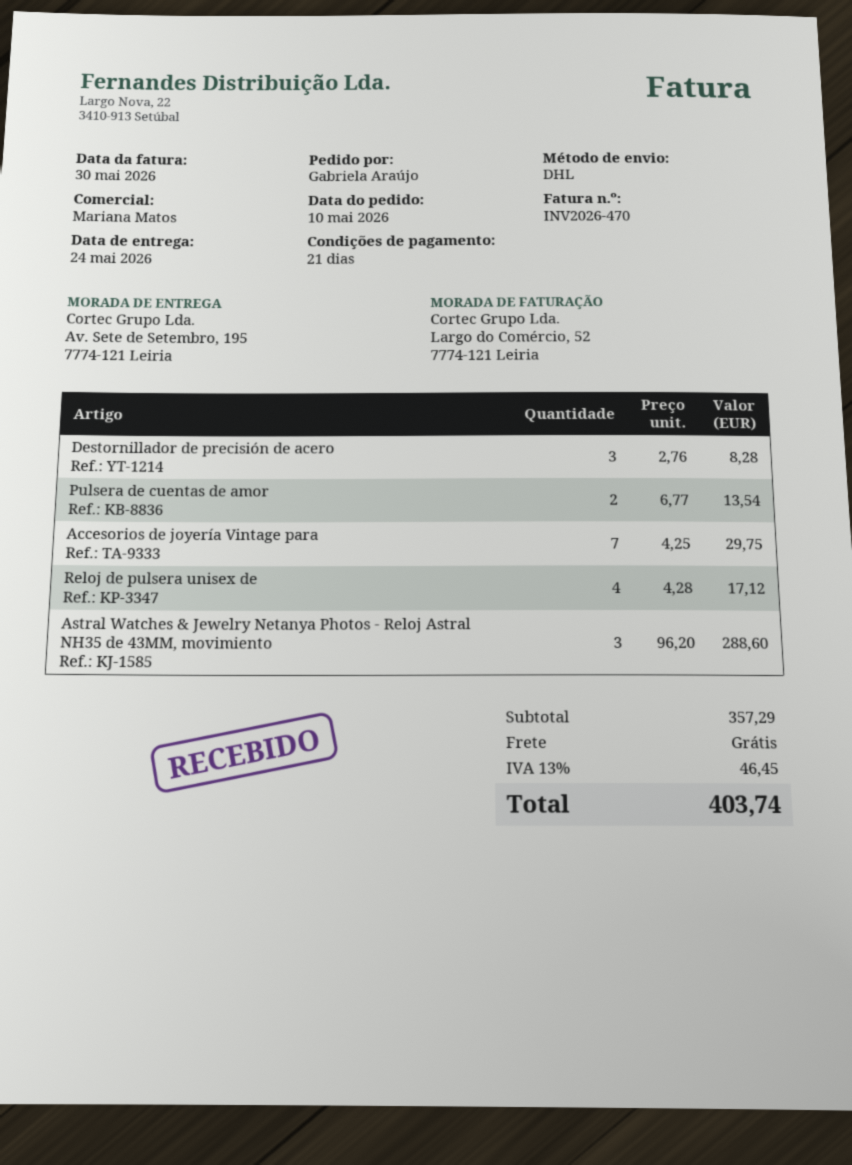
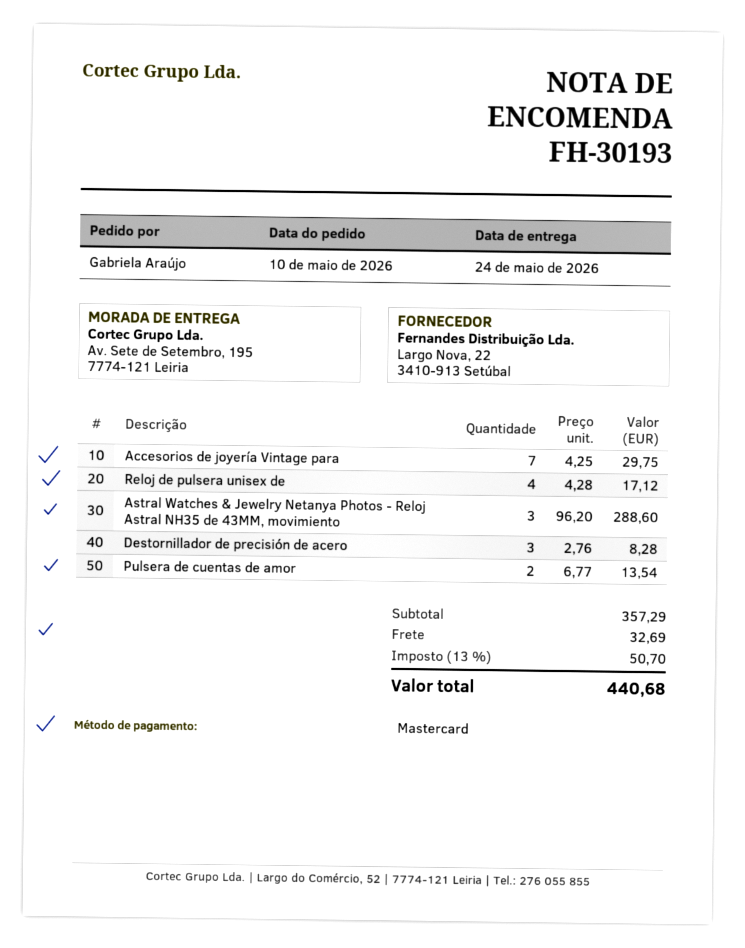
shipping: 0.00 -> 32.69
tax: 13% = 46.45 -> 13% = 50.70
total: 403.74 -> 440.68

